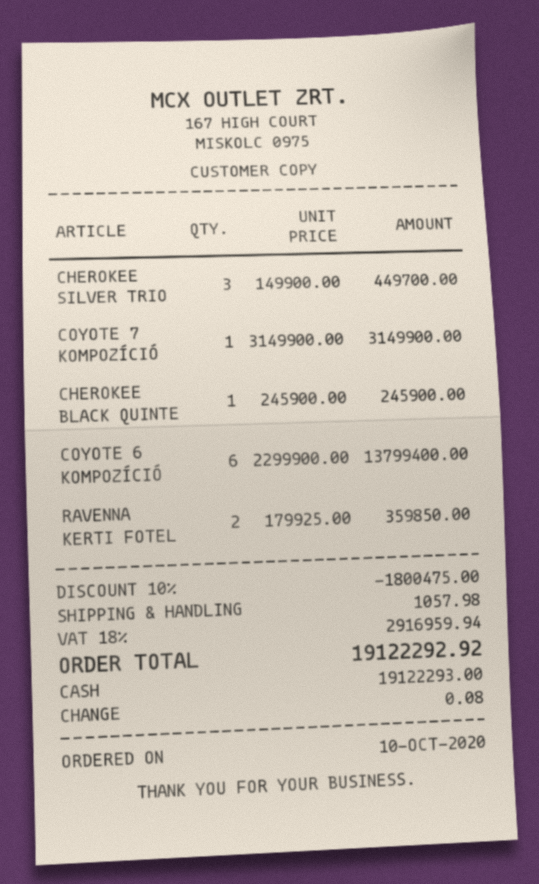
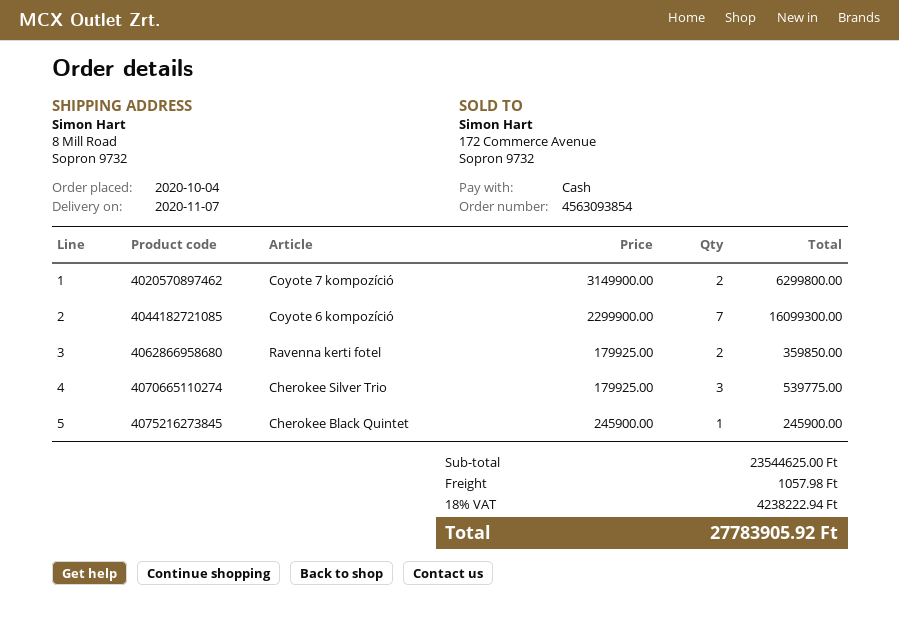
order date: 2020-10-10 -> 2020-10-04
CHEROKEE SILVER TRIO: 3 x 149900.00 = 449700.00 -> 3 x 179925.00 = 539775.00
COYOTE 7 KOMPOZÍCIÓ: 1 x 3149900.00 = 3149900.00 -> 2 x 3149900.00 = 6299800.00
COYOTE 6 KOMPOZÍCIÓ: 6 x 2299900.00 = 13799400.00 -> 7 x 2299900.00 = 16099300.00
discount: 10% = 1800475.00 -> none
tax: 18% = 2916959.94 -> 18% = 4238222.94
total: 19122292.92 -> 27783905.92

